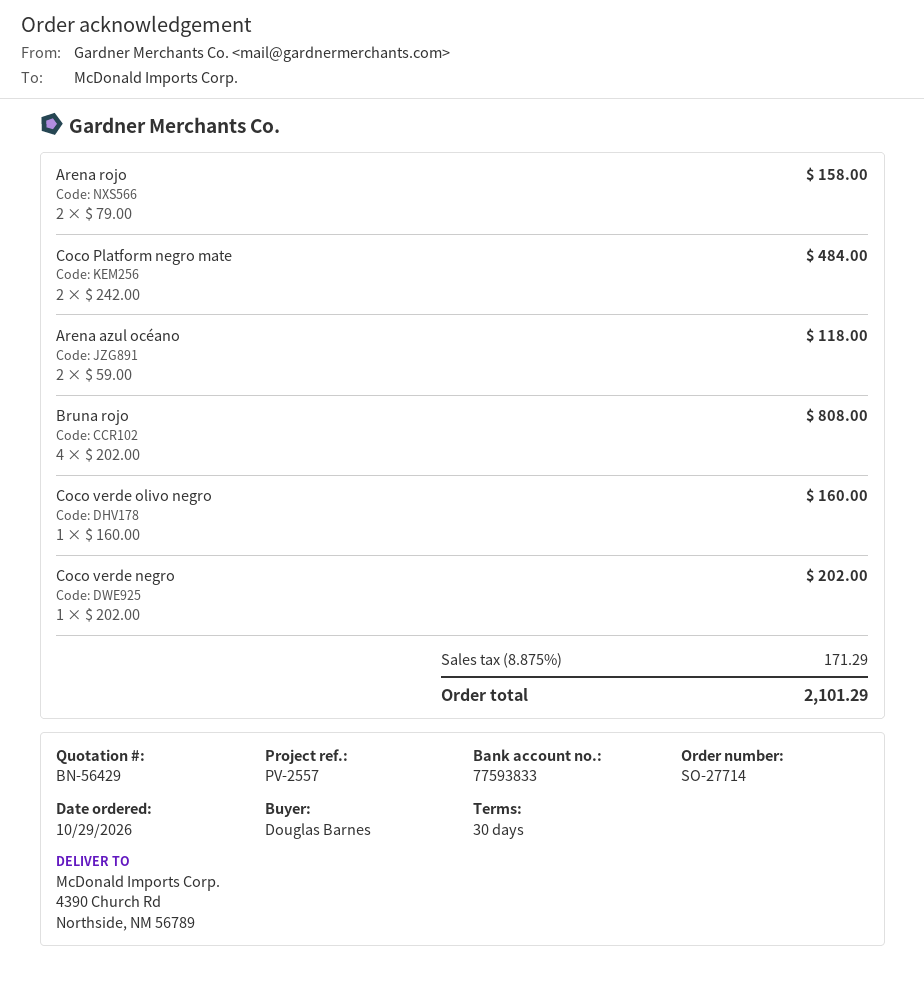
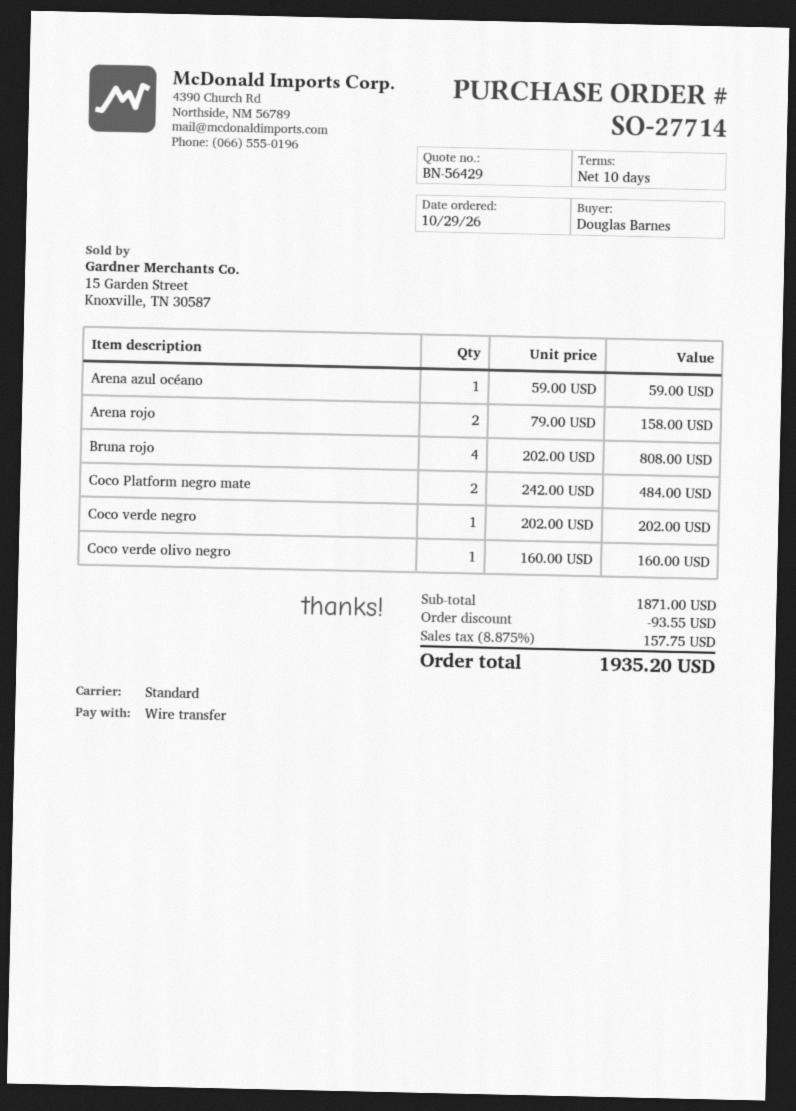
payment terms: 30 days -> 10 days
Arena azul océano: 2 x 59.00 = 118.00 -> 1 x 59.00 = 59.00
discount: none -> 93.55
tax: 8.875% = 171.29 -> 8.875% = 157.75
total: 2101.29 -> 1935.20

